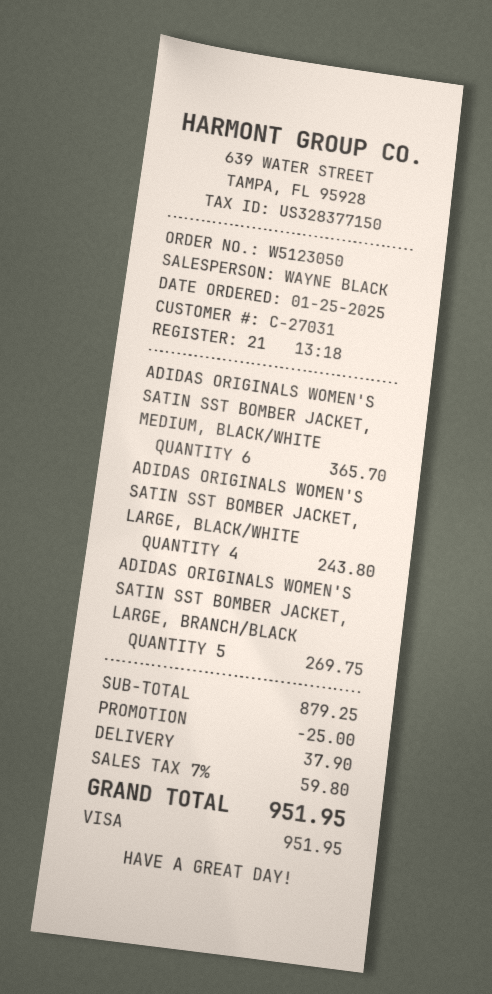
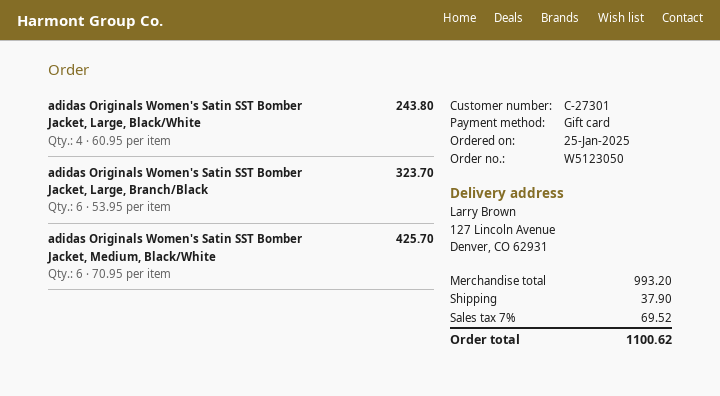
customer number: C-27031 -> C-27301
payment method: Visa -> gift card
ADIDAS ORIGINALS WOMEN'S SATIN SST BOMBER JACKET, MEDIUM, BLACK/WHITE: 6 for 365.70 -> 6 for 425.70
ADIDAS ORIGINALS WOMEN'S SATIN SST BOMBER JACKET, LARGE, BRANCH/BLACK: 5 for 269.75 -> 6 for 323.70
subtotal: 879.25 -> 993.20
discount: 25.00 -> none
tax: 7% = 59.80 -> 7% = 69.52
total: 951.95 -> 1100.62

